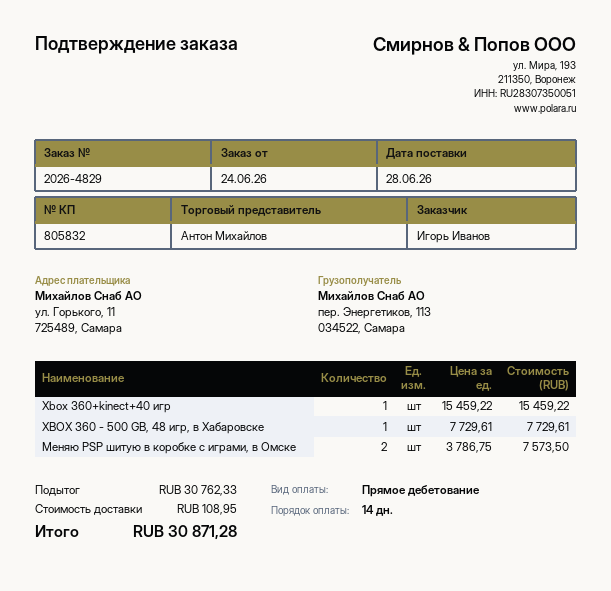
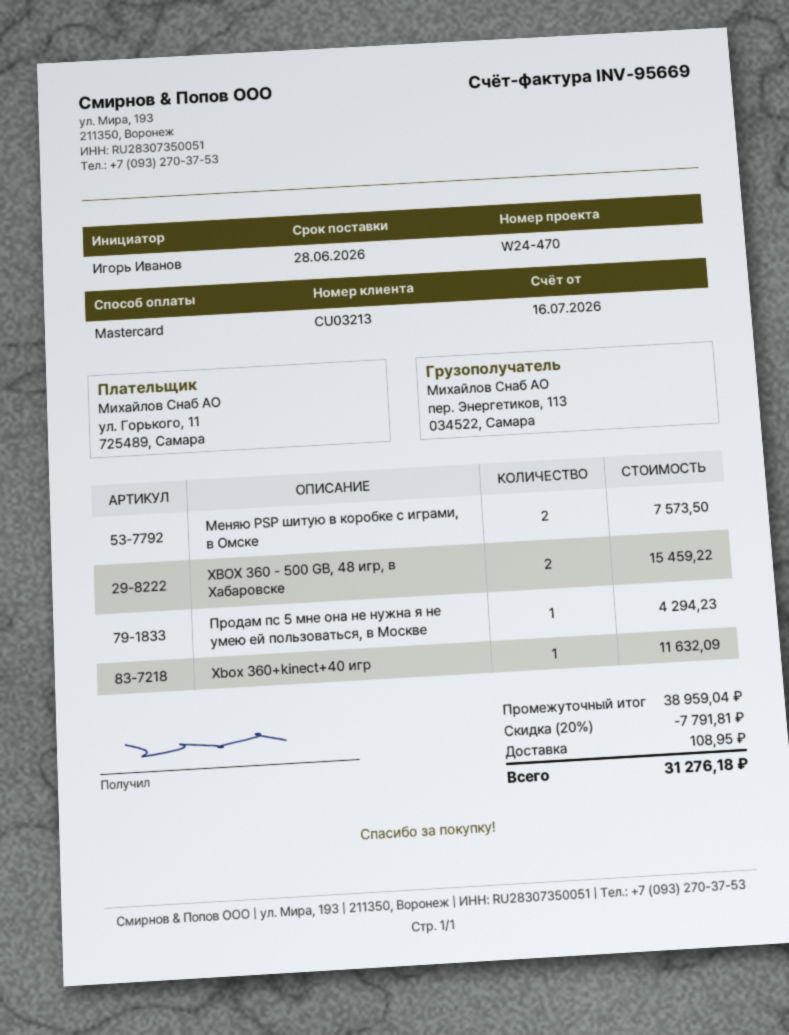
payment method: direct debit -> Mastercard
Xbox 360+kinect+40 игр: 1 for 15459.22 -> 1 for 11632.09
XBOX 360 - 500 GB, 48 игр, в Хабаровске: 1 for 7729.61 -> 2 for 15459.22
Продам пс 5 мне она не нужна я не умею ей пользоваться, в Москве: none -> 1 for 4294.23
subtotal: 30762.33 -> 38959.04
discount: none -> 20% = 7791.81
total: 30871.28 -> 31276.18

